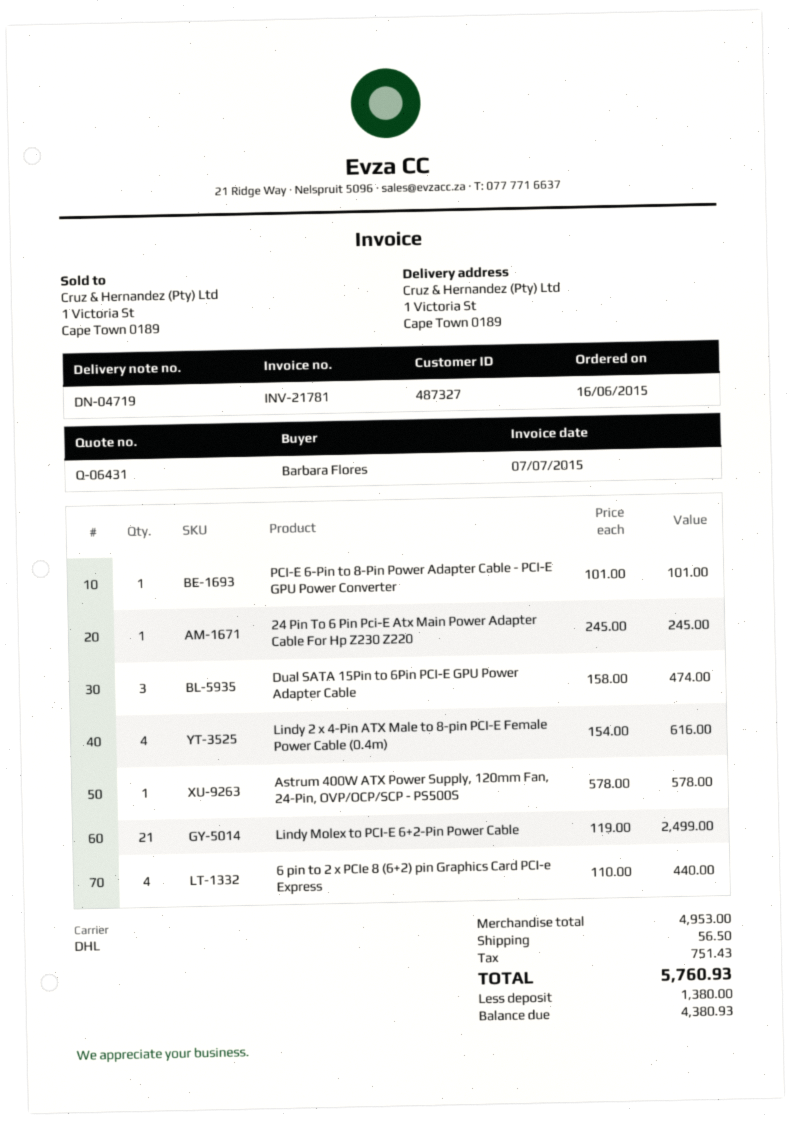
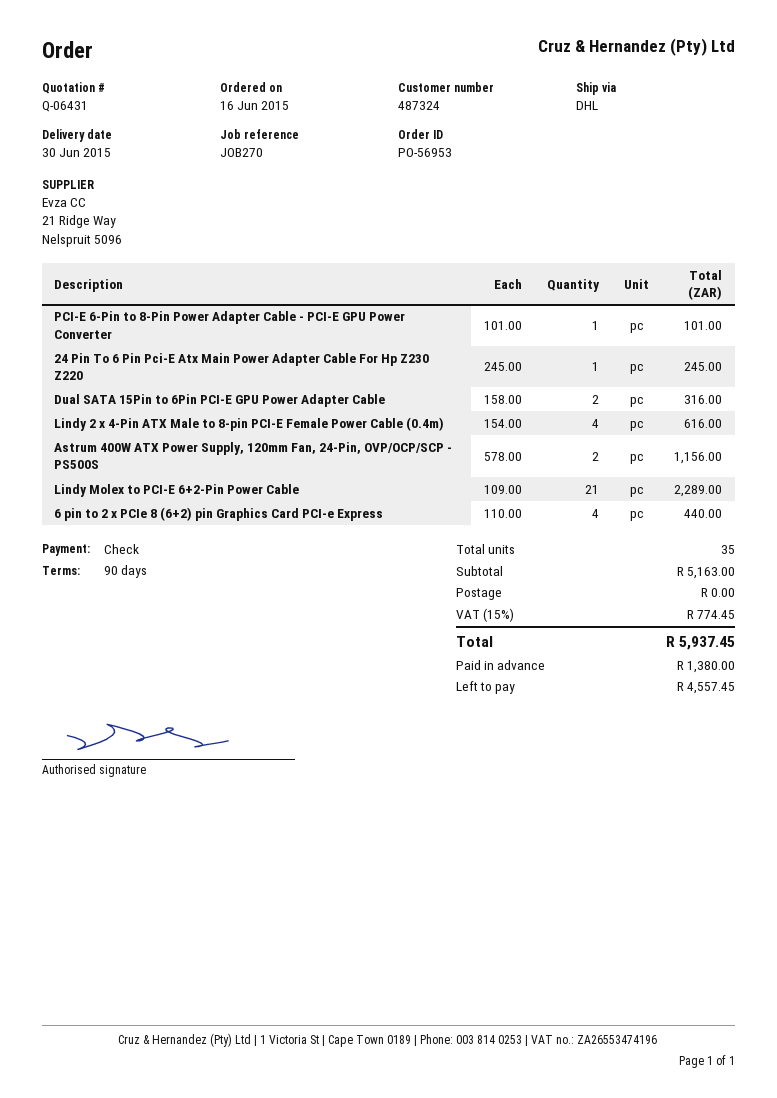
customer number: 487327 -> 487324
Dual SATA 15Pin to 6Pin PCI-E GPU Power Adapter Cable: 3 x 158.00 = 474.00 -> 2 x 158.00 = 316.00
Astrum 400W ATX Power Supply, 120mm Fan, 24-Pin, OVP/OCP/SCP - PS500S: 1 x 578.00 = 578.00 -> 2 x 578.00 = 1156.00
Lindy Molex to PCI-E 6+2-Pin Power Cable: 21 x 119.00 = 2499.00 -> 21 x 109.00 = 2289.00
subtotal: 4953.00 -> 5163.00
shipping: 56.50 -> 0.00
tax: 751.43 -> 774.45
total: 5760.93 -> 5937.45
balance: 4380.93 -> 4557.45

